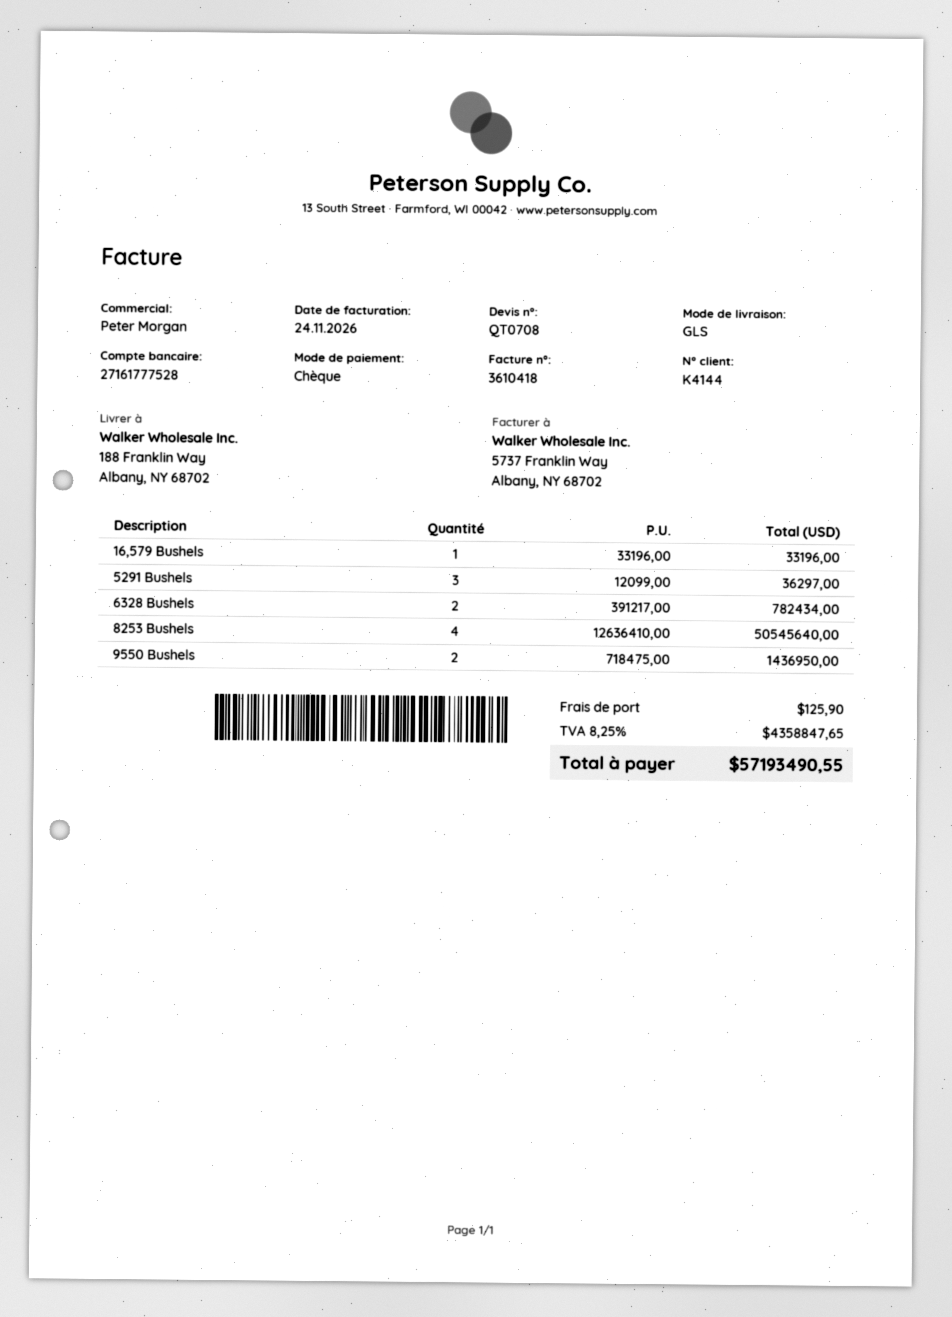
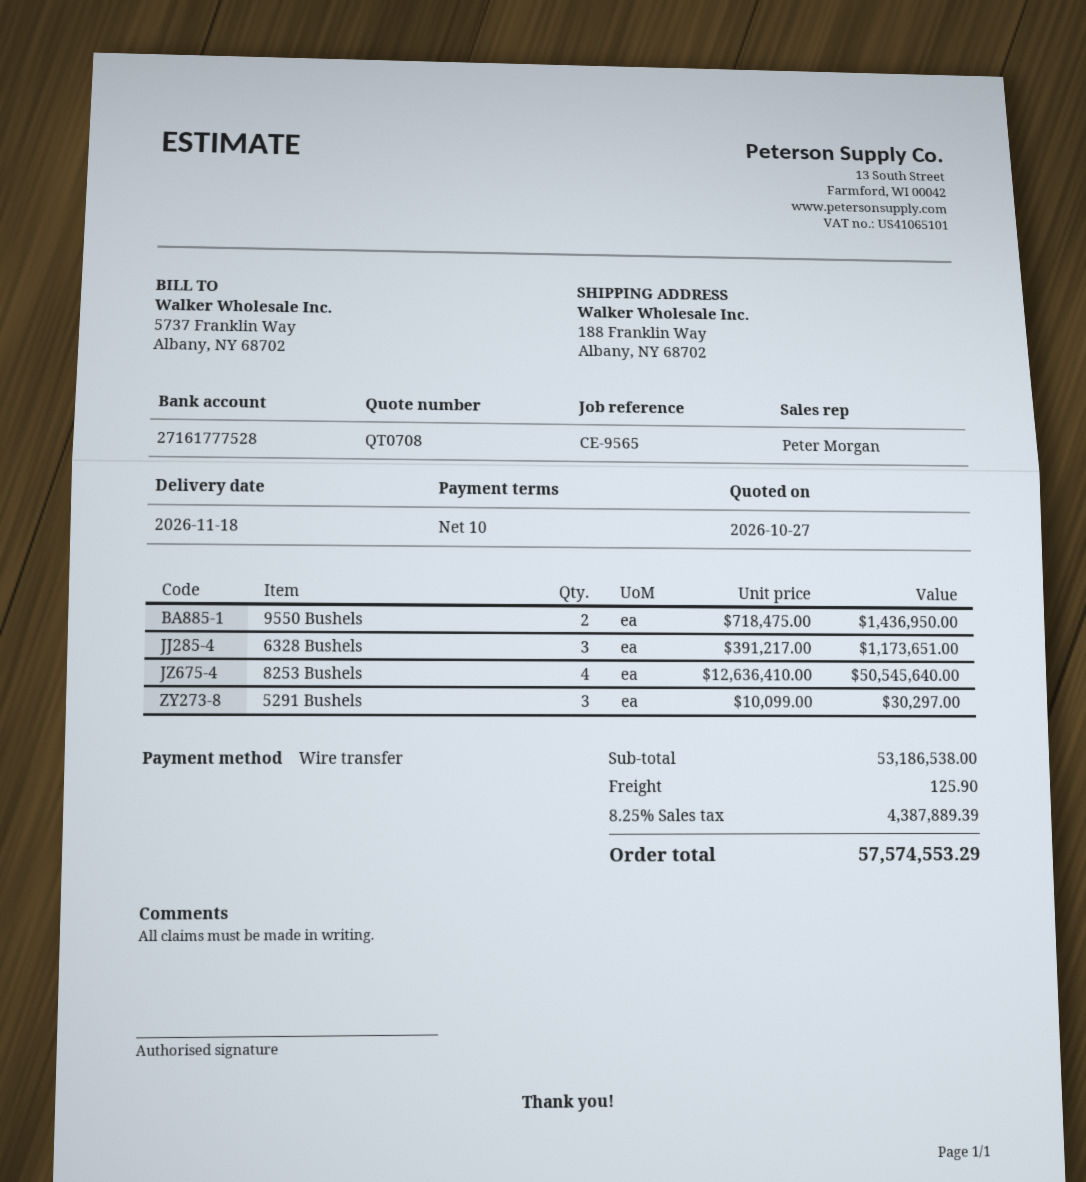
payment method: cheque -> bank transfer
16,579 Bushels: 1 x 33196.00 = 33196.00 -> none
5291 Bushels: 3 x 12099.00 = 36297.00 -> 3 x 10099.00 = 30297.00
6328 Bushels: 2 x 391217.00 = 782434.00 -> 3 x 391217.00 = 1173651.00
tax: 8.25% = 4358847.65 -> 8.25% = 4387889.39
total: 57193490.55 -> 57574553.29

